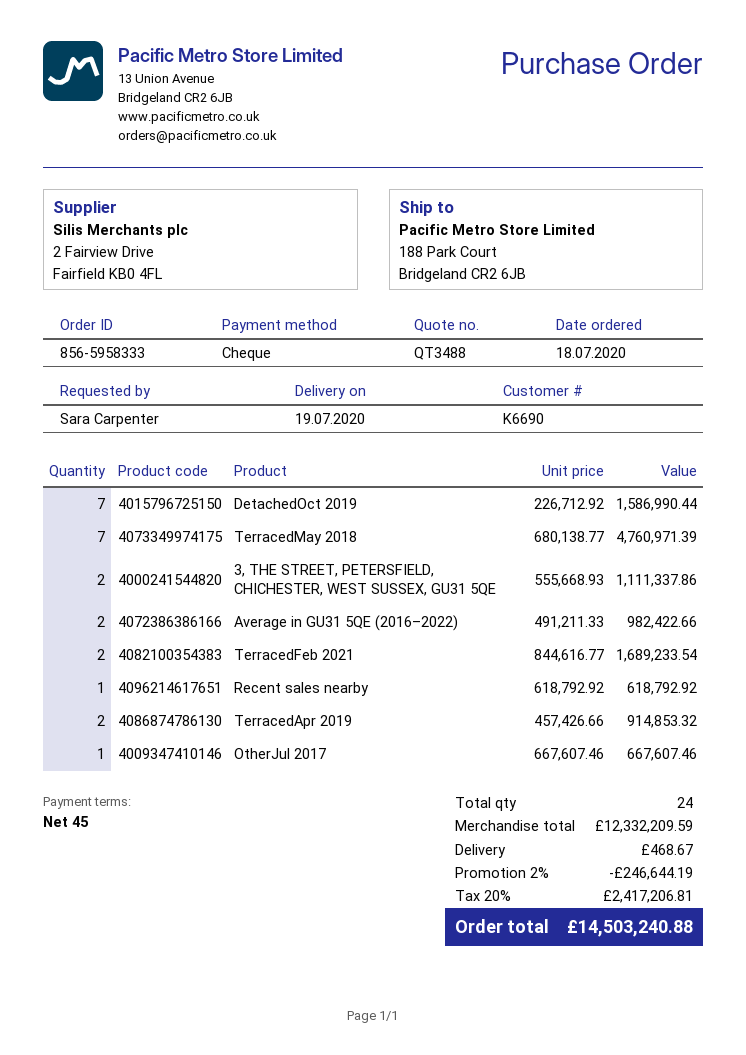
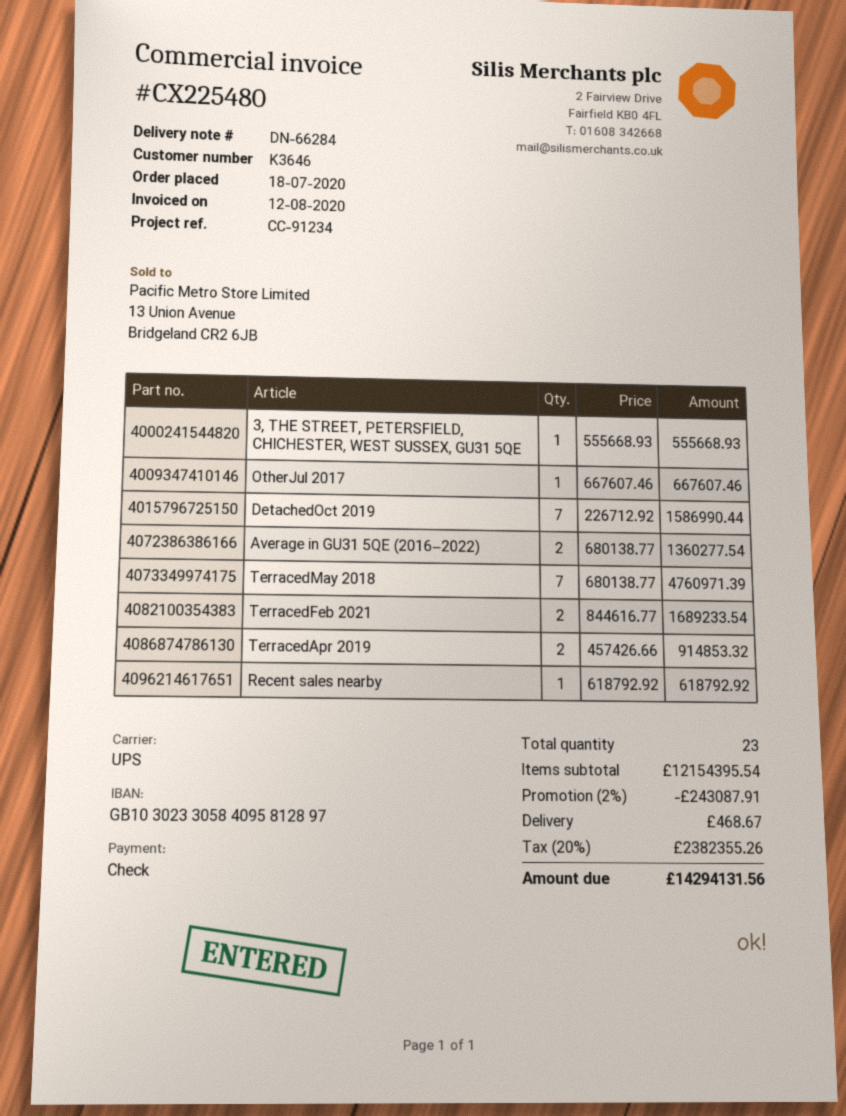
customer number: K6690 -> K3646
3, THE STREET, PETERSFIELD, CHICHESTER, WEST SUSSEX, GU31 5QE: 2 x 555668.93 = 1111337.86 -> 1 x 555668.93 = 555668.93
Average in GU31 5QE (2016–2022): 2 x 491211.33 = 982422.66 -> 2 x 680138.77 = 1360277.54
total quantity: 24 -> 23
subtotal: 12332209.59 -> 12154395.54
discount: 2% = 246644.19 -> 2% = 243087.91
tax: 20% = 2417206.81 -> 20% = 2382355.26
total: 14503240.88 -> 14294131.56

